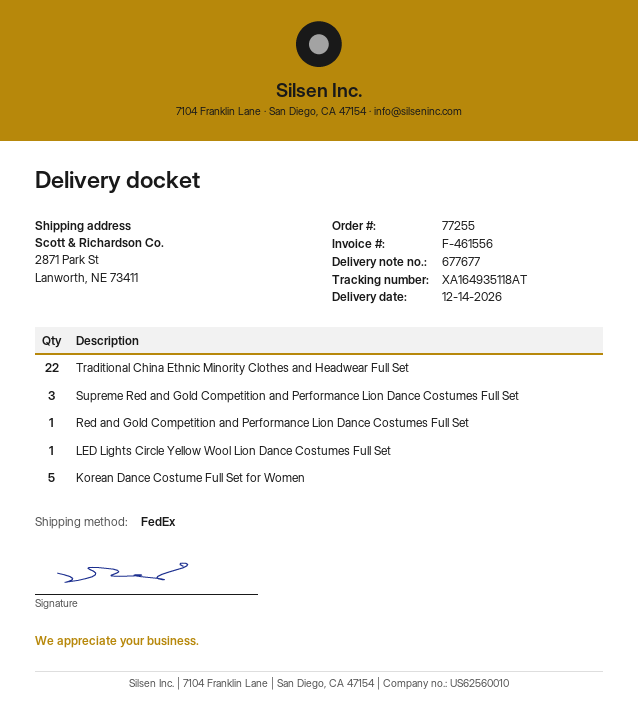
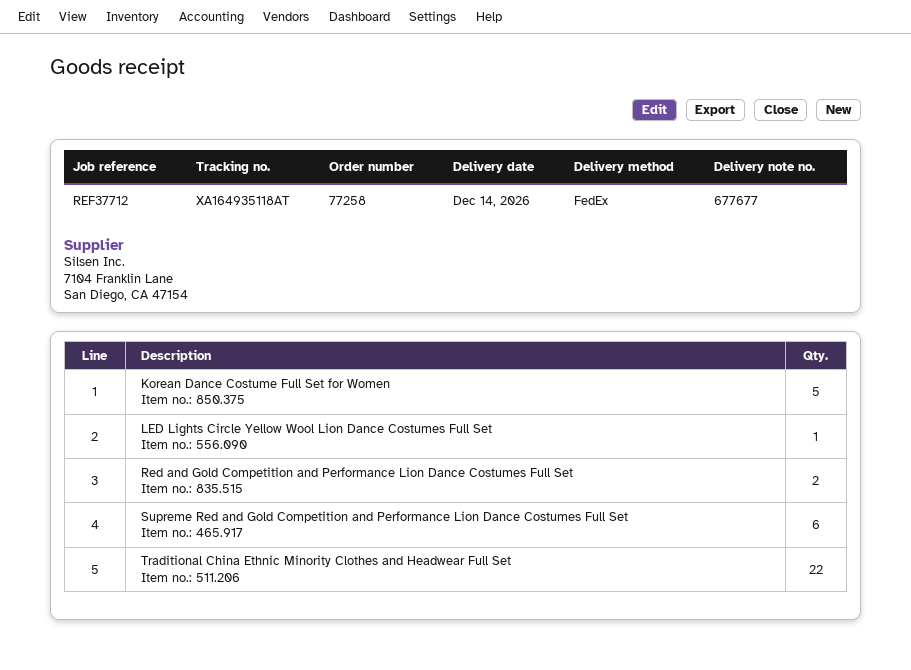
order number: 77255 -> 77258
Supreme Red and Gold Competition and Performance Lion Dance Costumes Full Set: 3 -> 6
Red and Gold Competition and Performance Lion Dance Costumes Full Set: 1 -> 2

